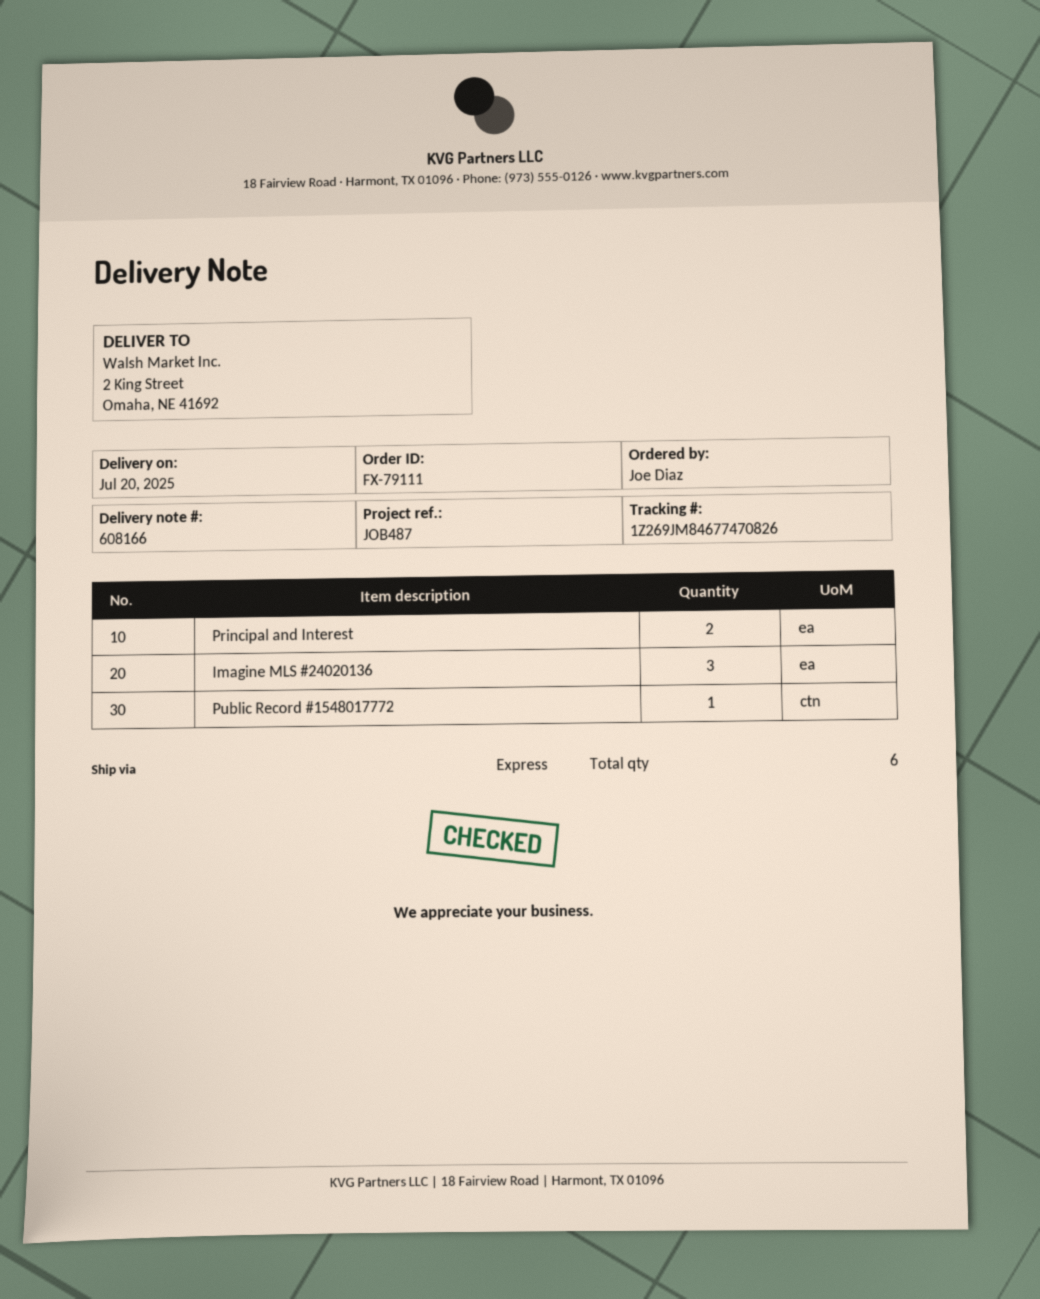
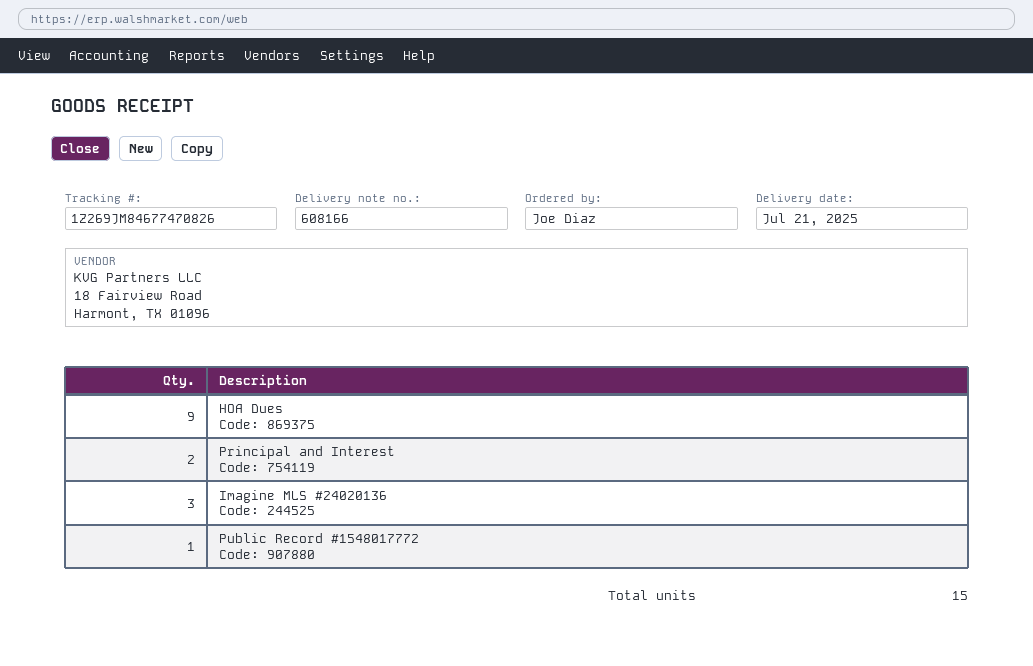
delivery date: 2025-07-20 -> 2025-07-21
HOA Dues: none -> 9
total quantity: 6 -> 15

